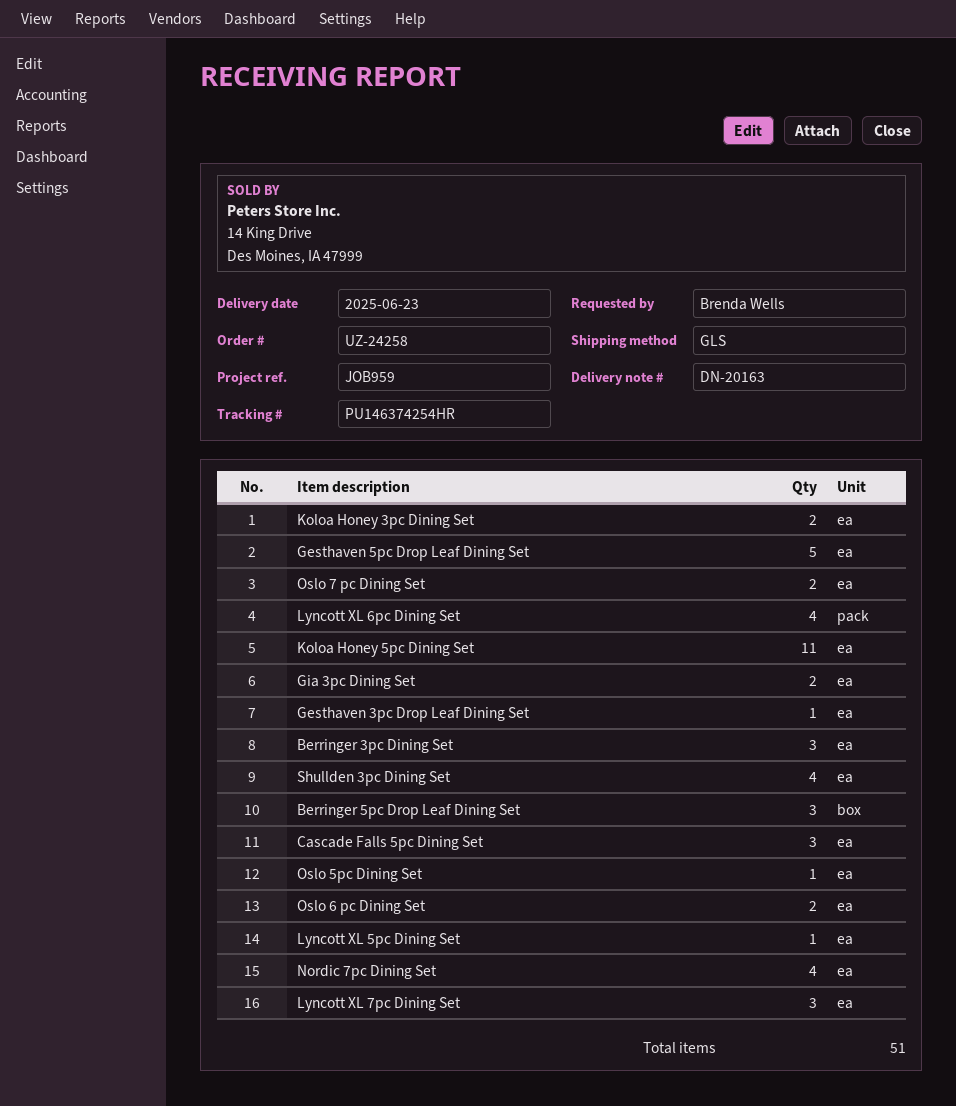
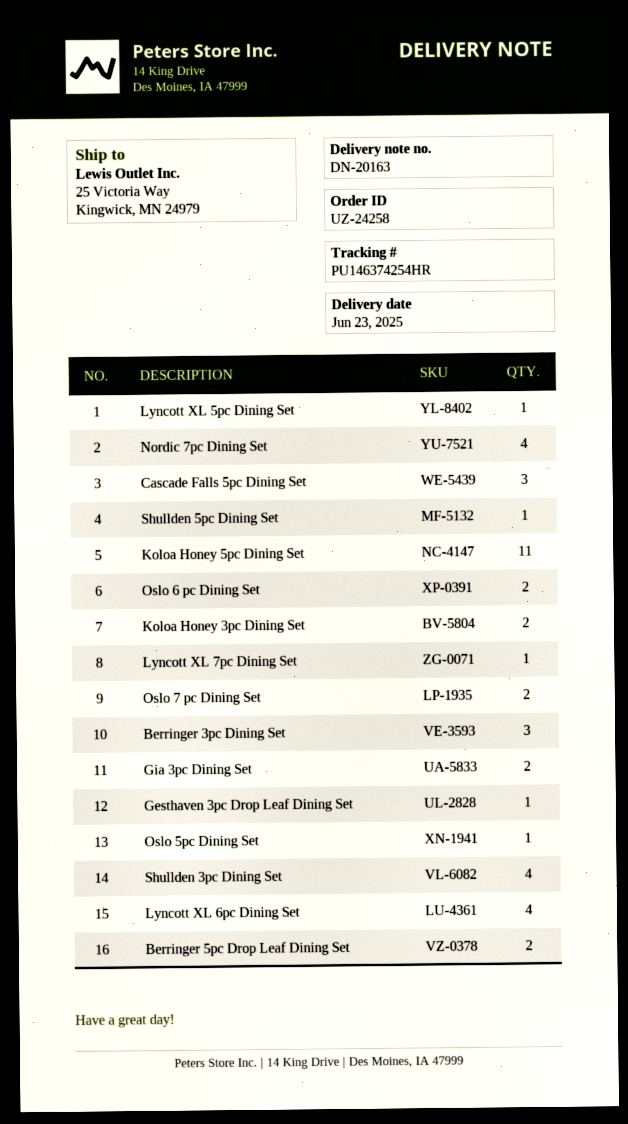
Gesthaven 5pc Drop Leaf Dining Set: 5 -> none
Berringer 5pc Drop Leaf Dining Set: 3 -> 2
Lyncott XL 7pc Dining Set: 3 -> 1
Shullden 5pc Dining Set: none -> 1

